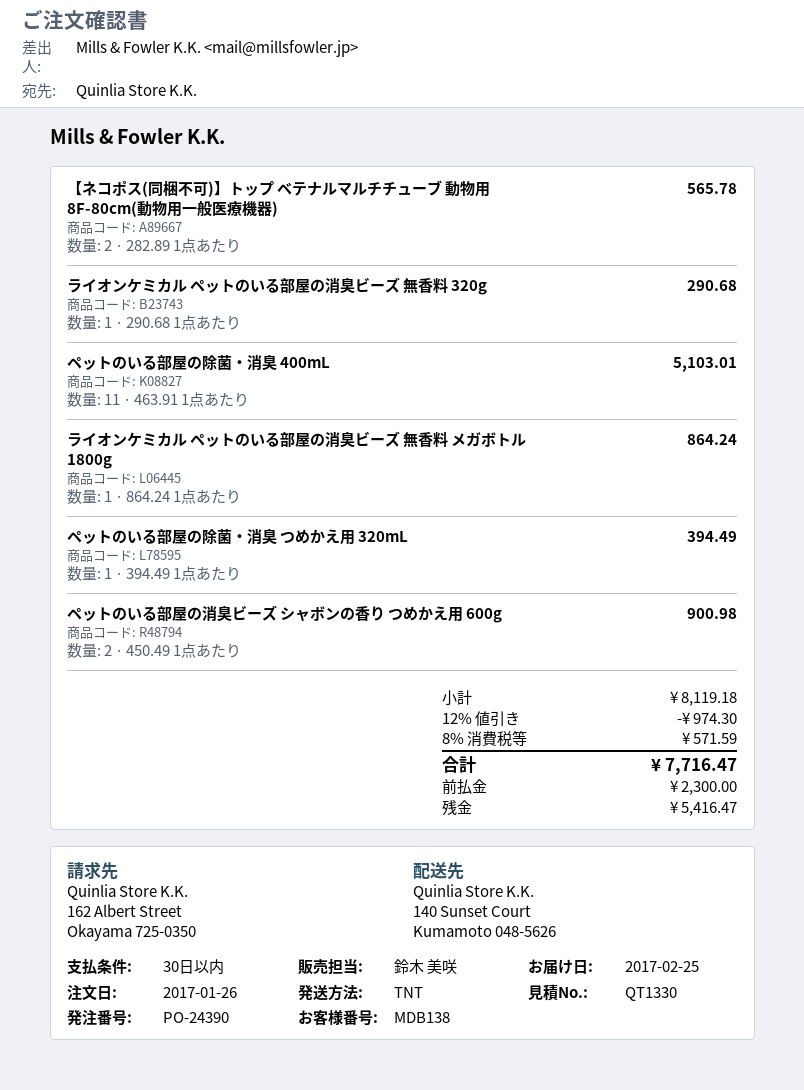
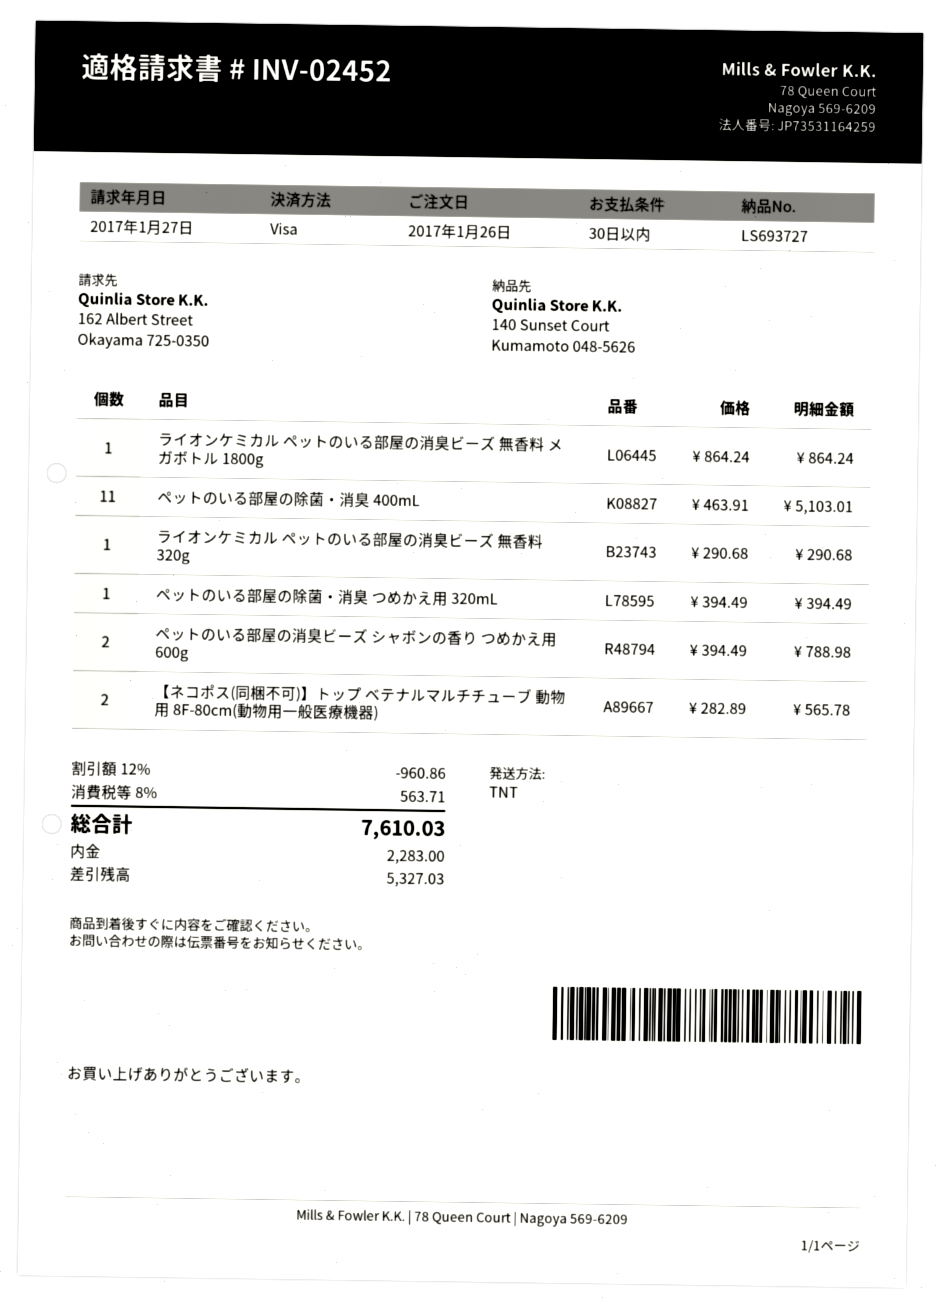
ペットのいる部屋の消臭ビーズ シャボンの香り つめかえ用 600g: 2 x 450.49 = 900.98 -> 2 x 394.49 = 788.98
discount: 12% = 974.30 -> 12% = 960.86
tax: 8% = 571.59 -> 8% = 563.71
total: 7716.47 -> 7610.03
deposit: 2300.00 -> 2283.00
balance: 5416.47 -> 5327.03

